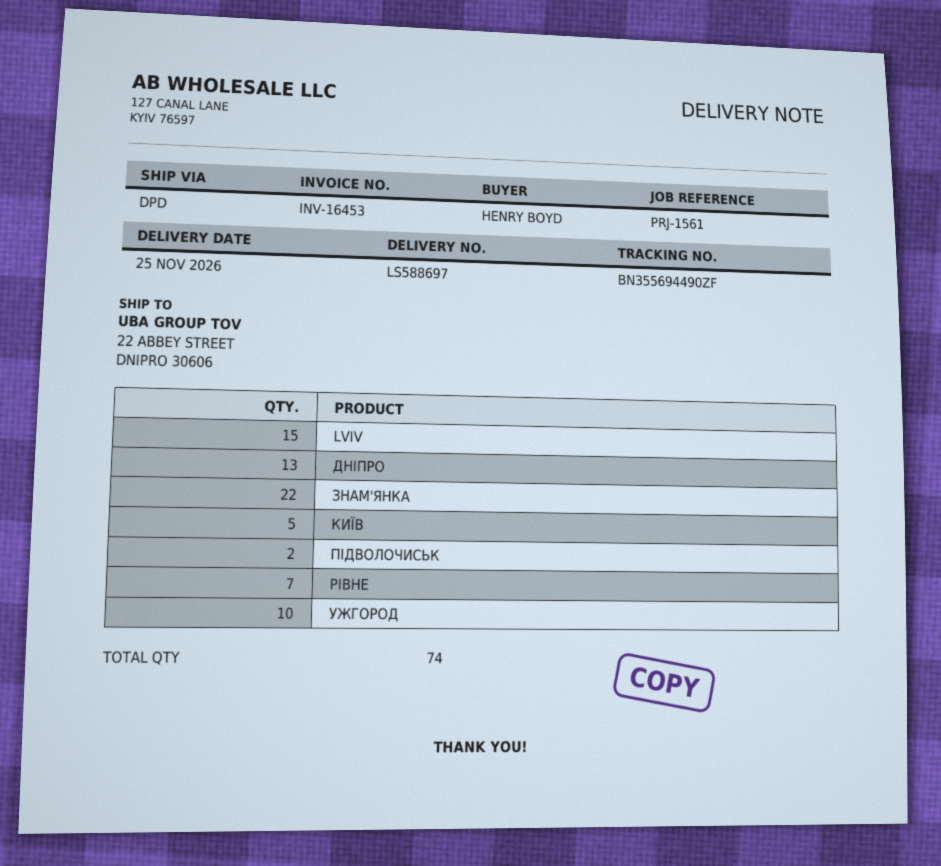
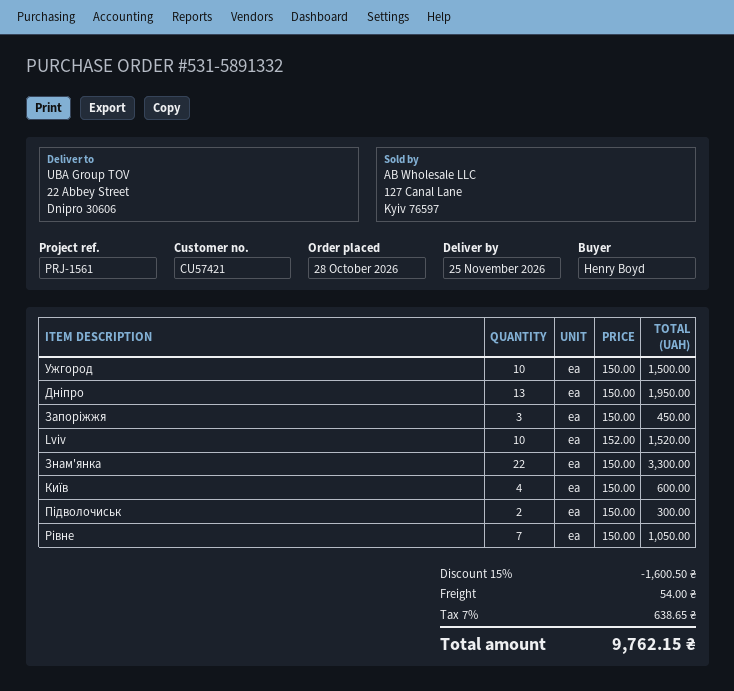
LVIV: 15 -> 10
КИЇВ: 5 -> 4
Запоріжжя: none -> 3

